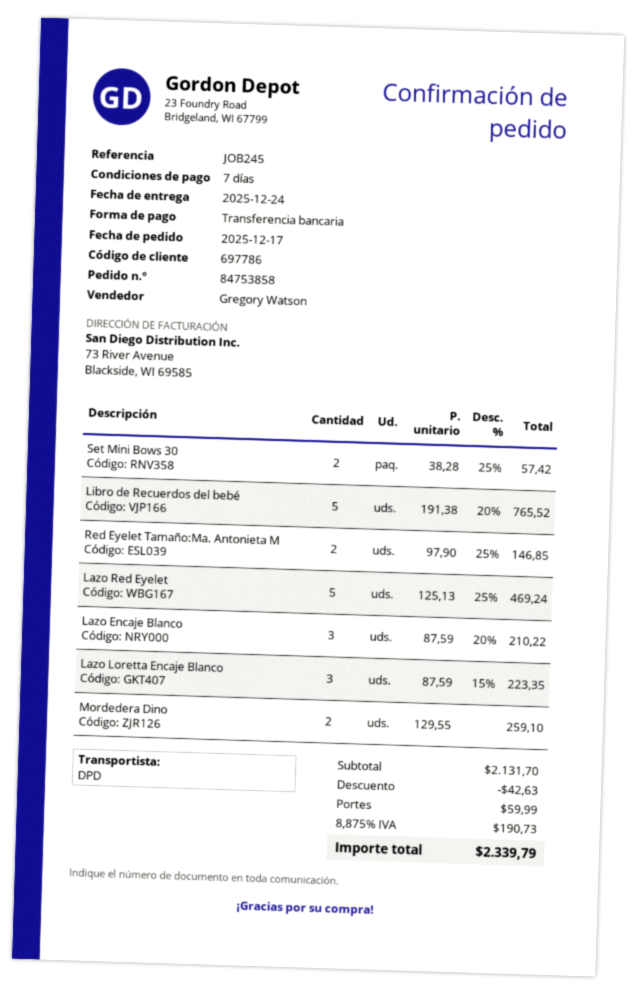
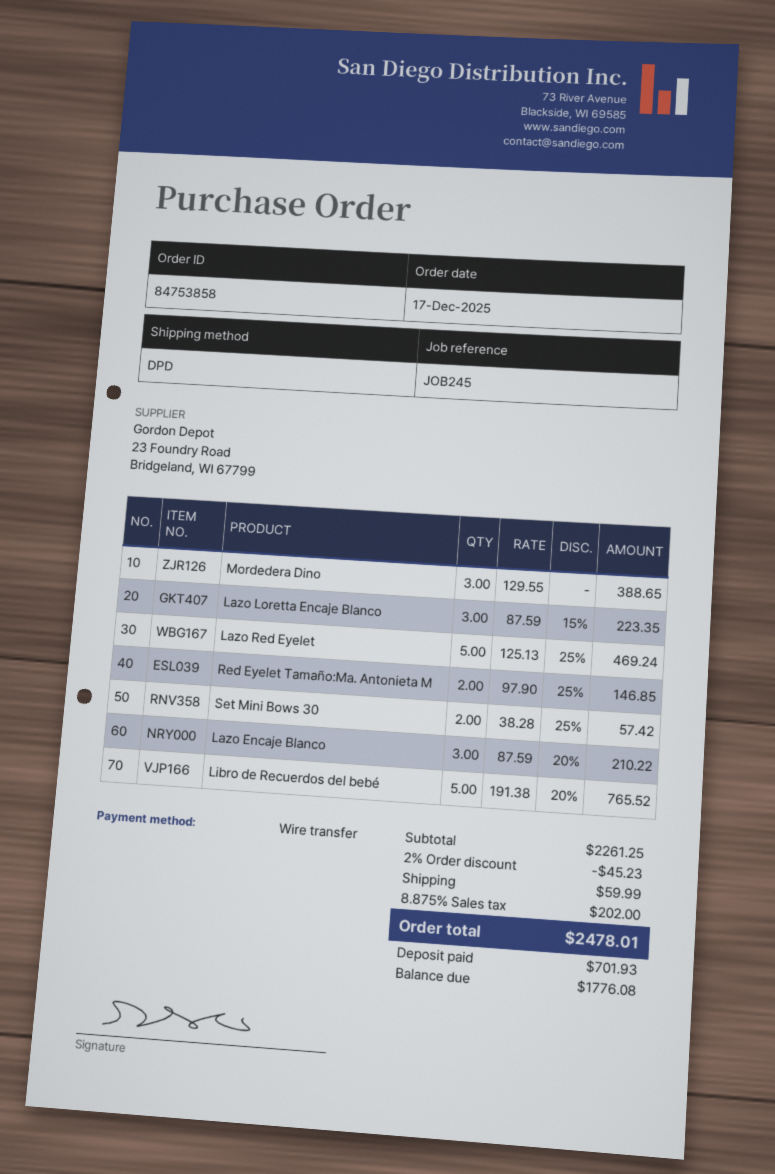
Mordedera Dino: 2 x 129.55 = 259.10 -> 3 x 129.55 = 388.65
subtotal: 2131.70 -> 2261.25
discount: 42.63 -> 45.23
tax: 8.875% = 190.73 -> 8.875% = 202.00
total: 2339.79 -> 2478.01

